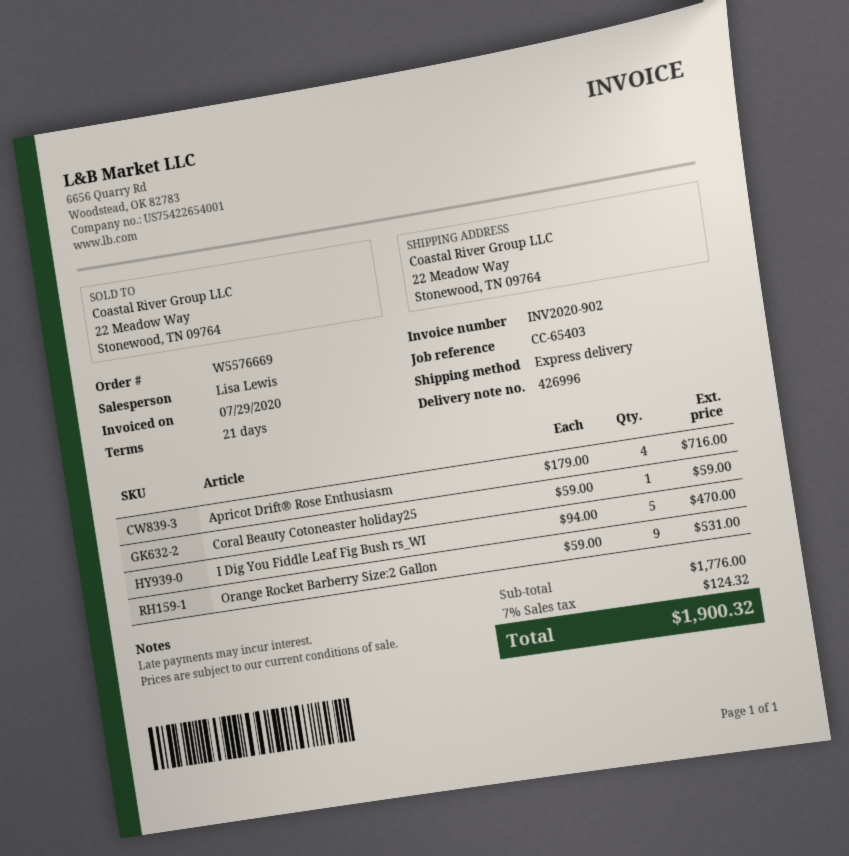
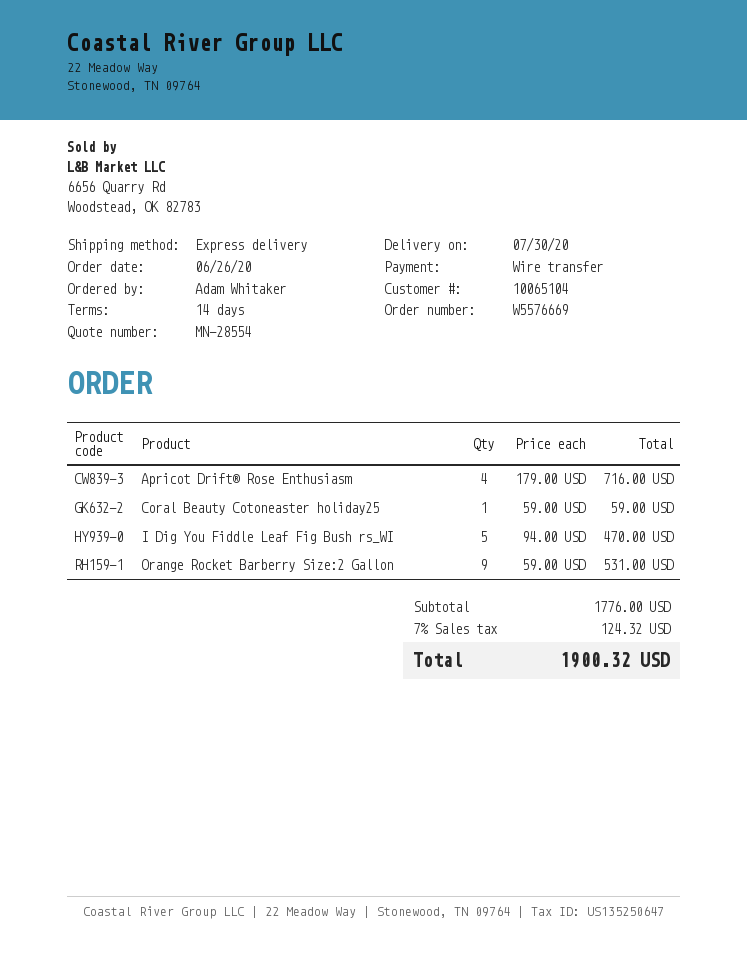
payment terms: 21 days -> 14 days

